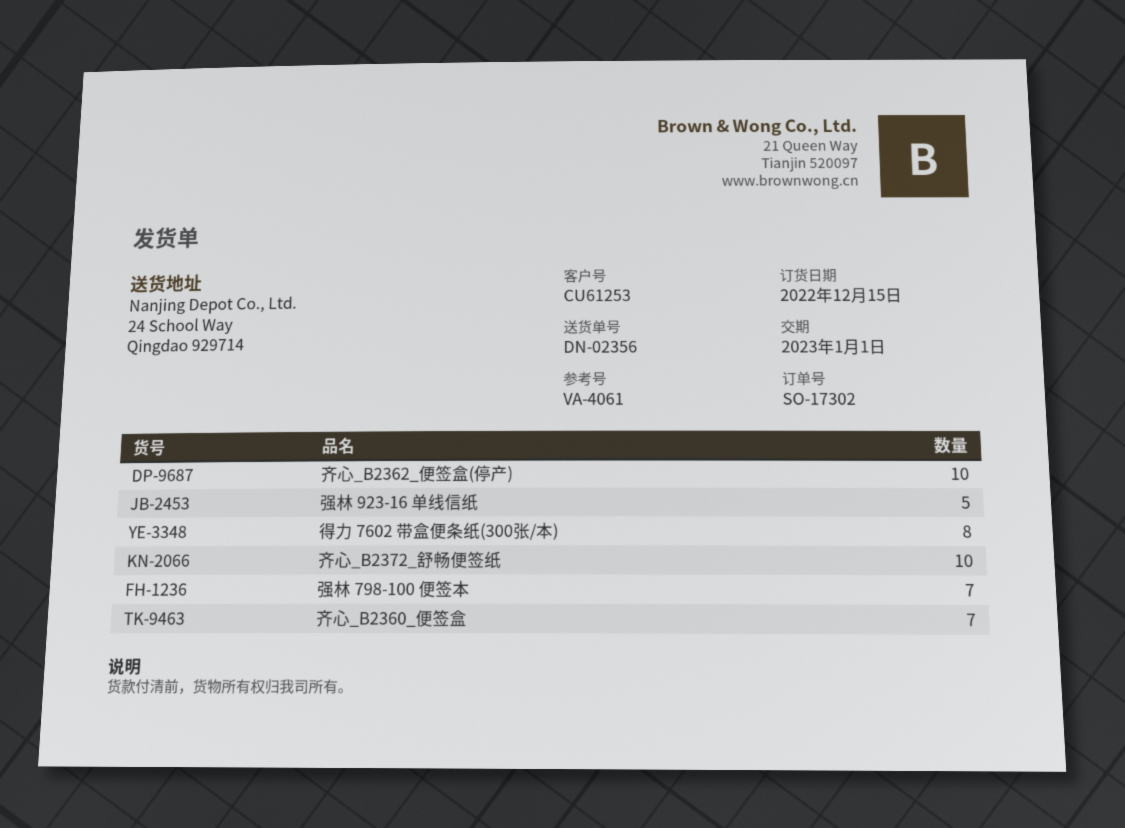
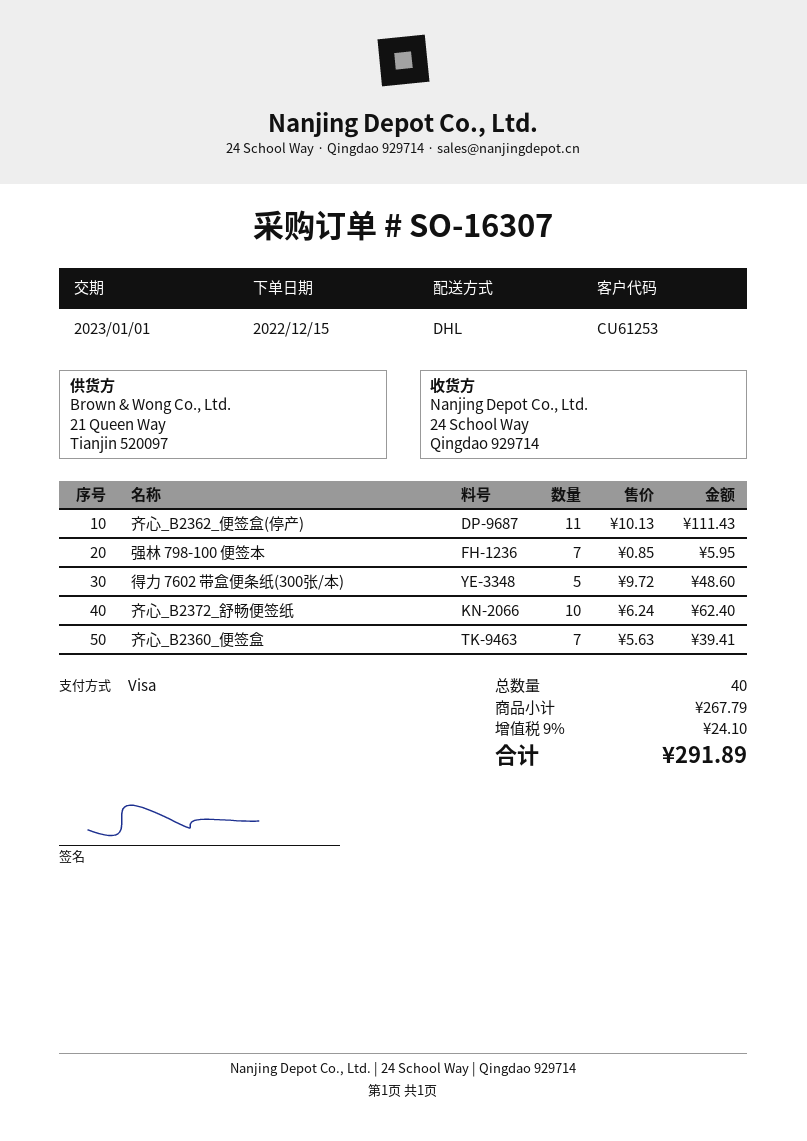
order number: SO-17302 -> SO-16307
齐心_B2362_便签盒(停产): 10 -> 11
强林 923-16 单线信纸: 5 -> none
得力 7602 带盒便条纸(300张/本): 8 -> 5

